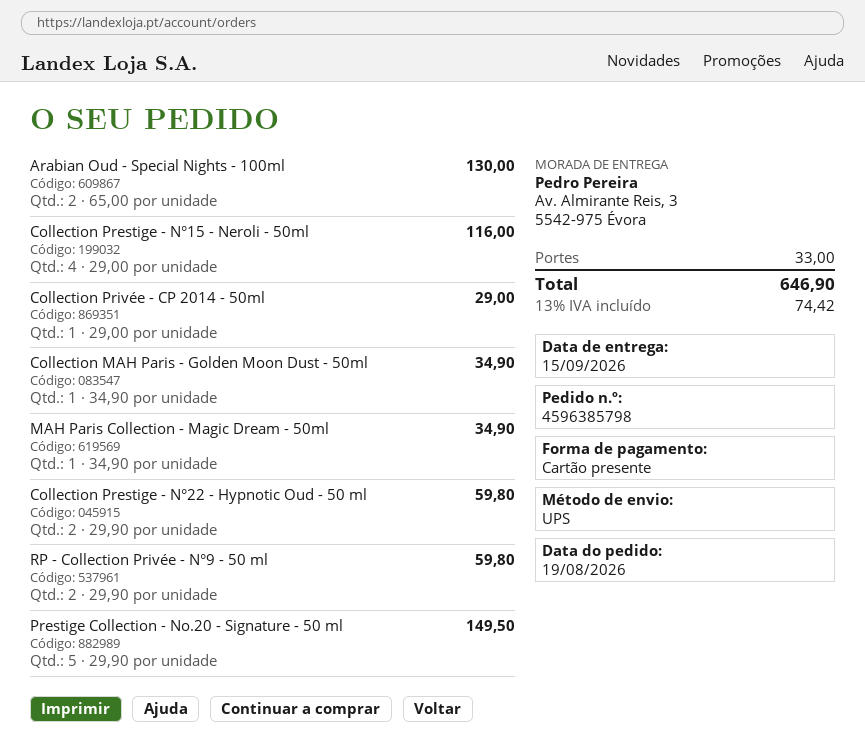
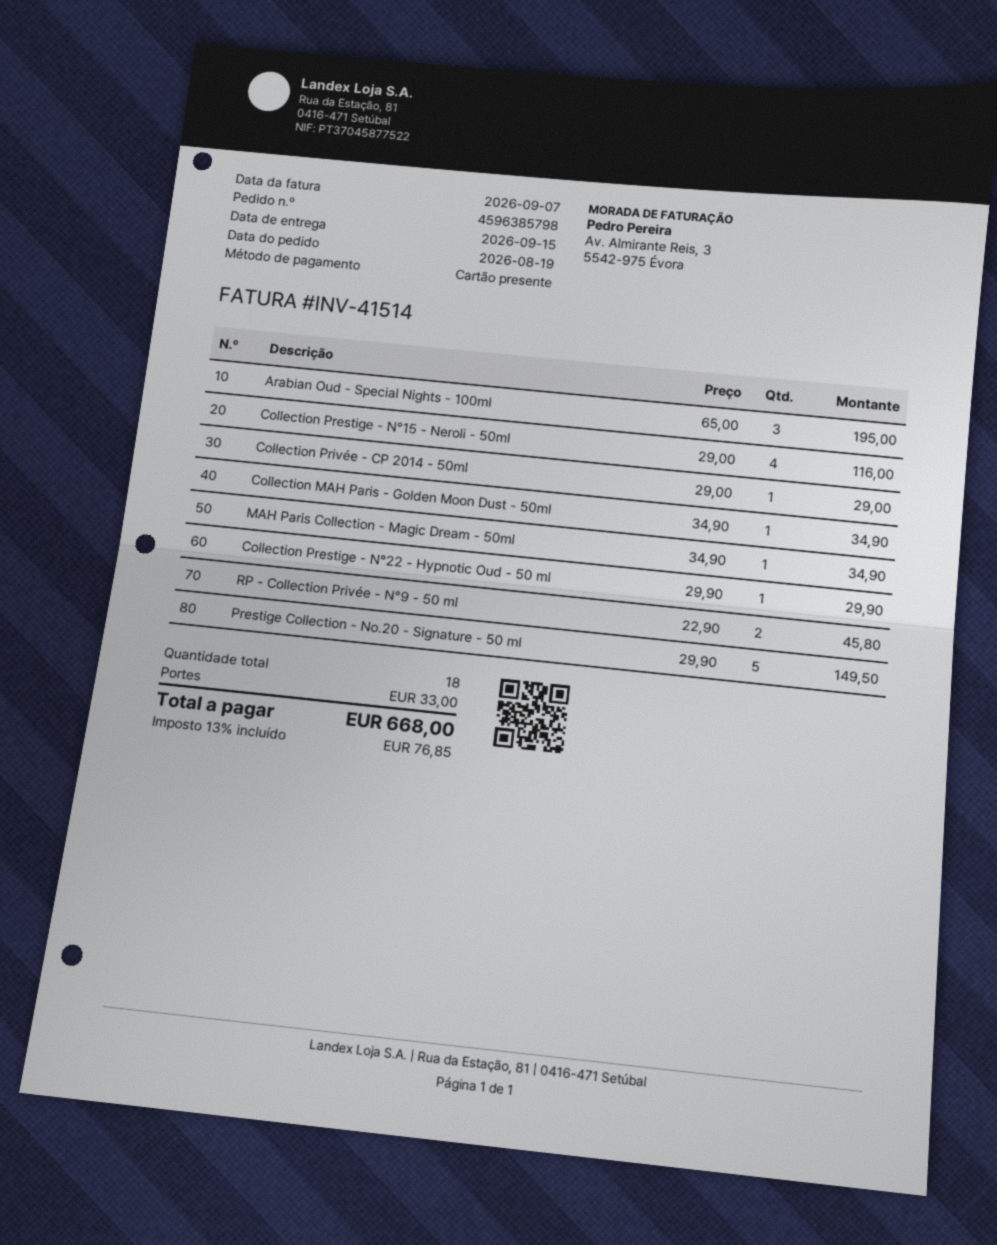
Arabian Oud - Special Nights - 100ml: 2 x 65.00 = 130.00 -> 3 x 65.00 = 195.00
Collection Prestige - N°22 - Hypnotic Oud - 50 ml: 2 x 29.90 = 59.80 -> 1 x 29.90 = 29.90
RP - Collection Privée - N°9 - 50 ml: 2 x 29.90 = 59.80 -> 2 x 22.90 = 45.80
tax: 13% = 74.42 -> 13% = 76.85
total: 646.90 -> 668.00

